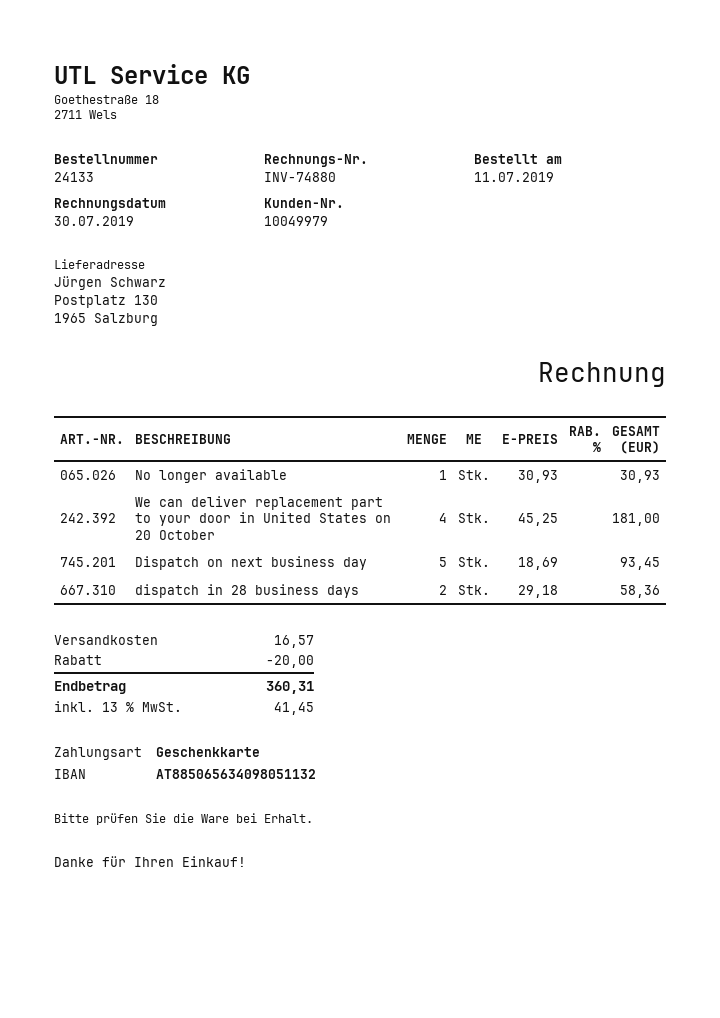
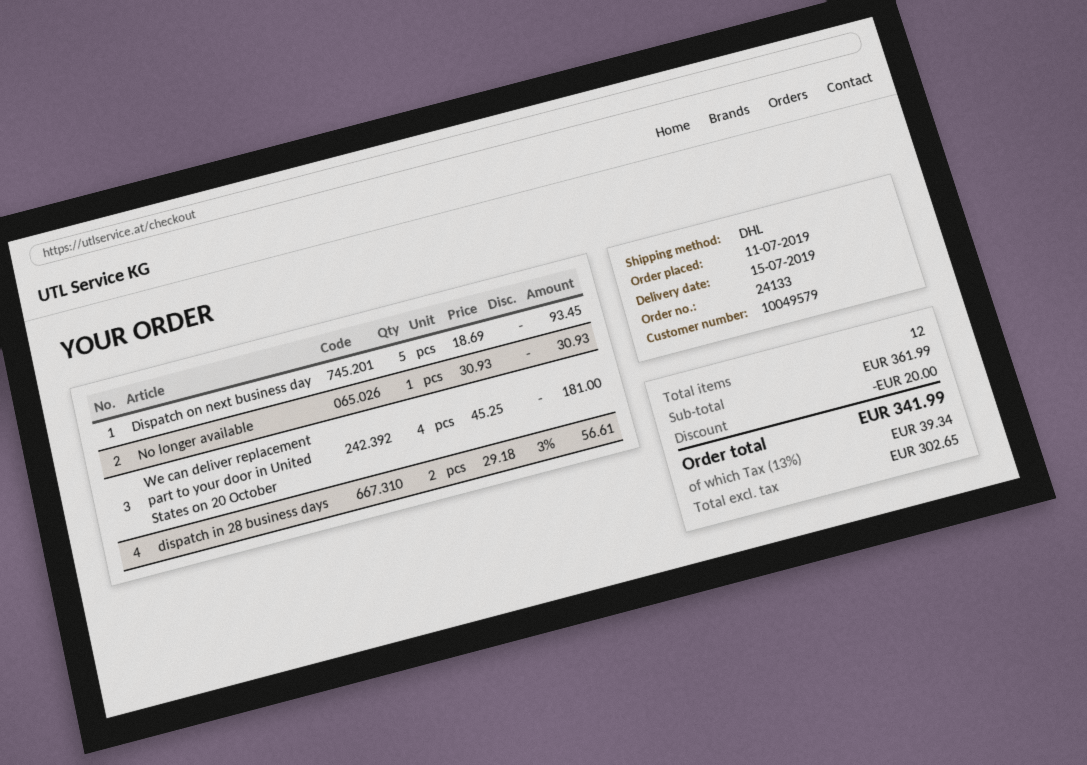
customer number: 10049979 -> 10049579
dispatch in 28 business days: 2 x 29.18 = 58.36 -> 2 x 29.18 - 3% = 56.61
shipping: 16.57 -> none
tax: 13% = 41.45 -> 13% = 39.34
total: 360.31 -> 341.99

